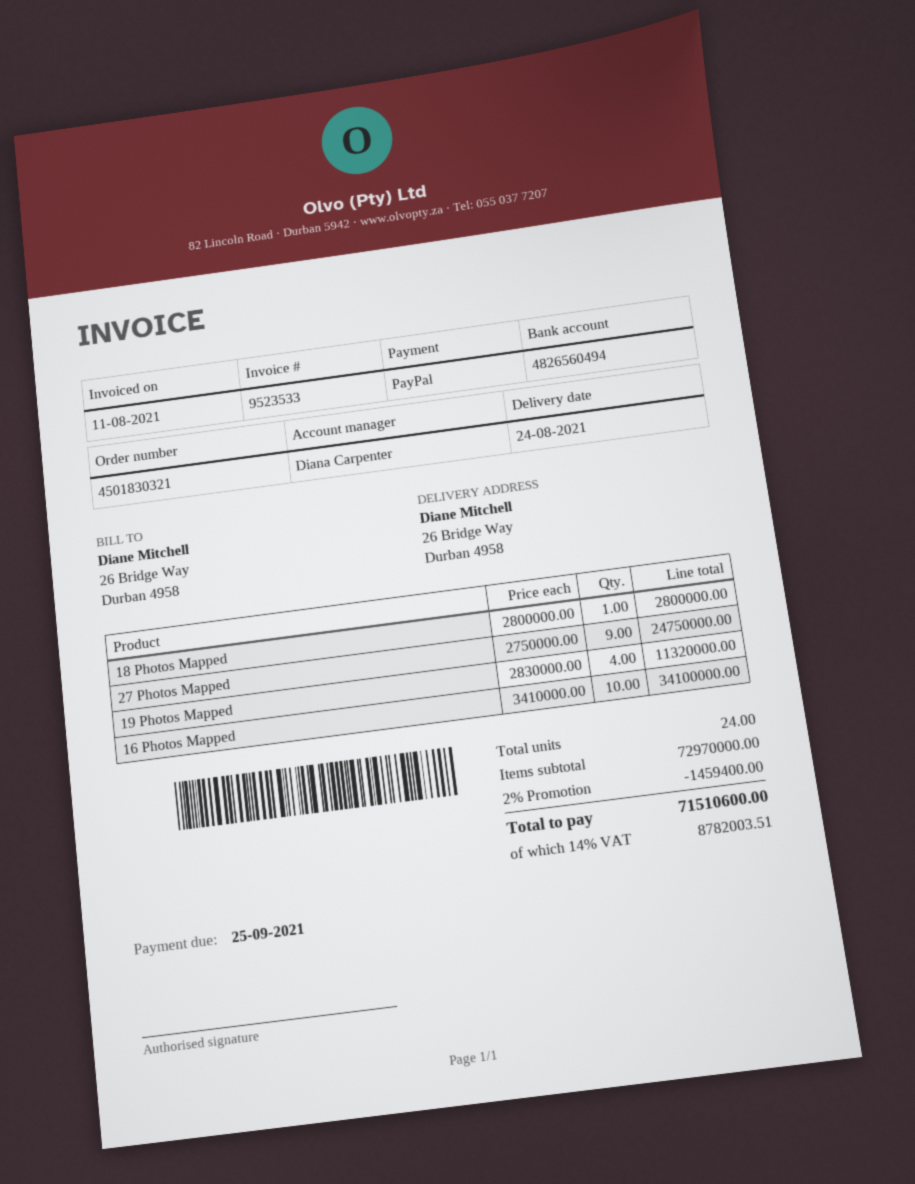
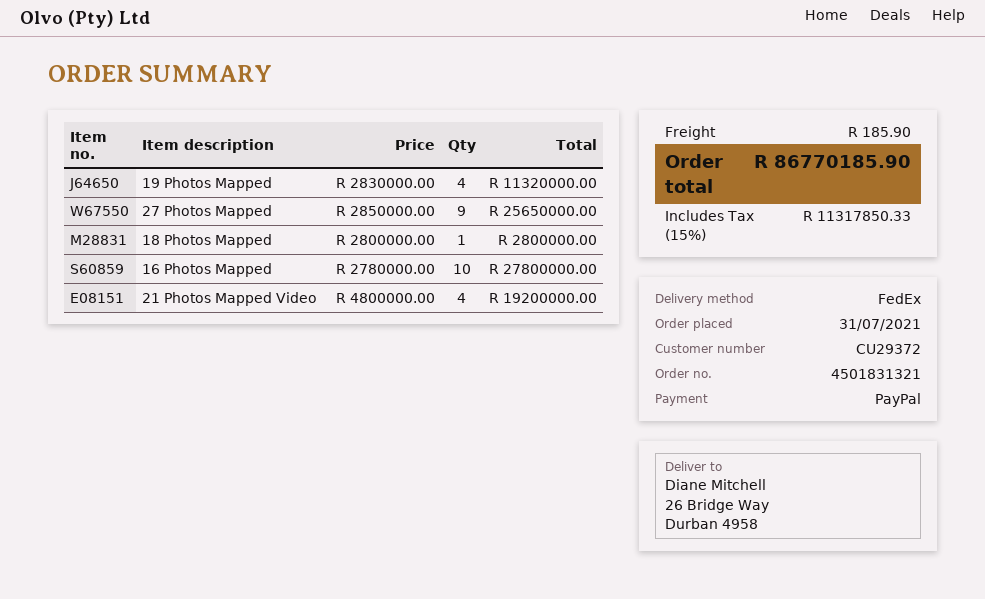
order number: 4501830321 -> 4501831321
27 Photos Mapped: 9 x 2750000.00 = 24750000.00 -> 9 x 2850000.00 = 25650000.00
16 Photos Mapped: 10 x 3410000.00 = 34100000.00 -> 10 x 2780000.00 = 27800000.00
21 Photos Mapped Video: none -> 4 x 4800000.00 = 19200000.00
discount: 2% = 1459400.00 -> none
shipping: none -> 185.90
tax: 14% = 8782003.51 -> 15% = 11317850.33
total: 71510600.00 -> 86770185.90

